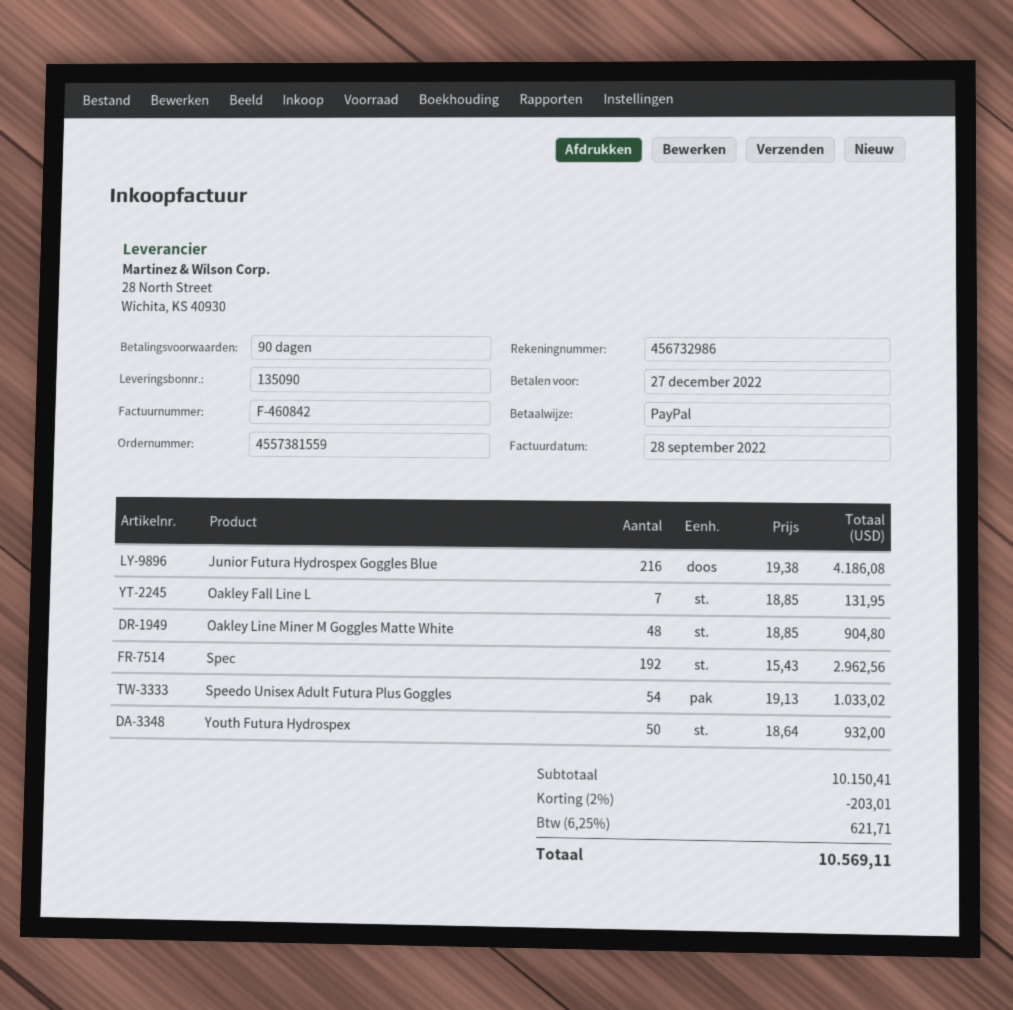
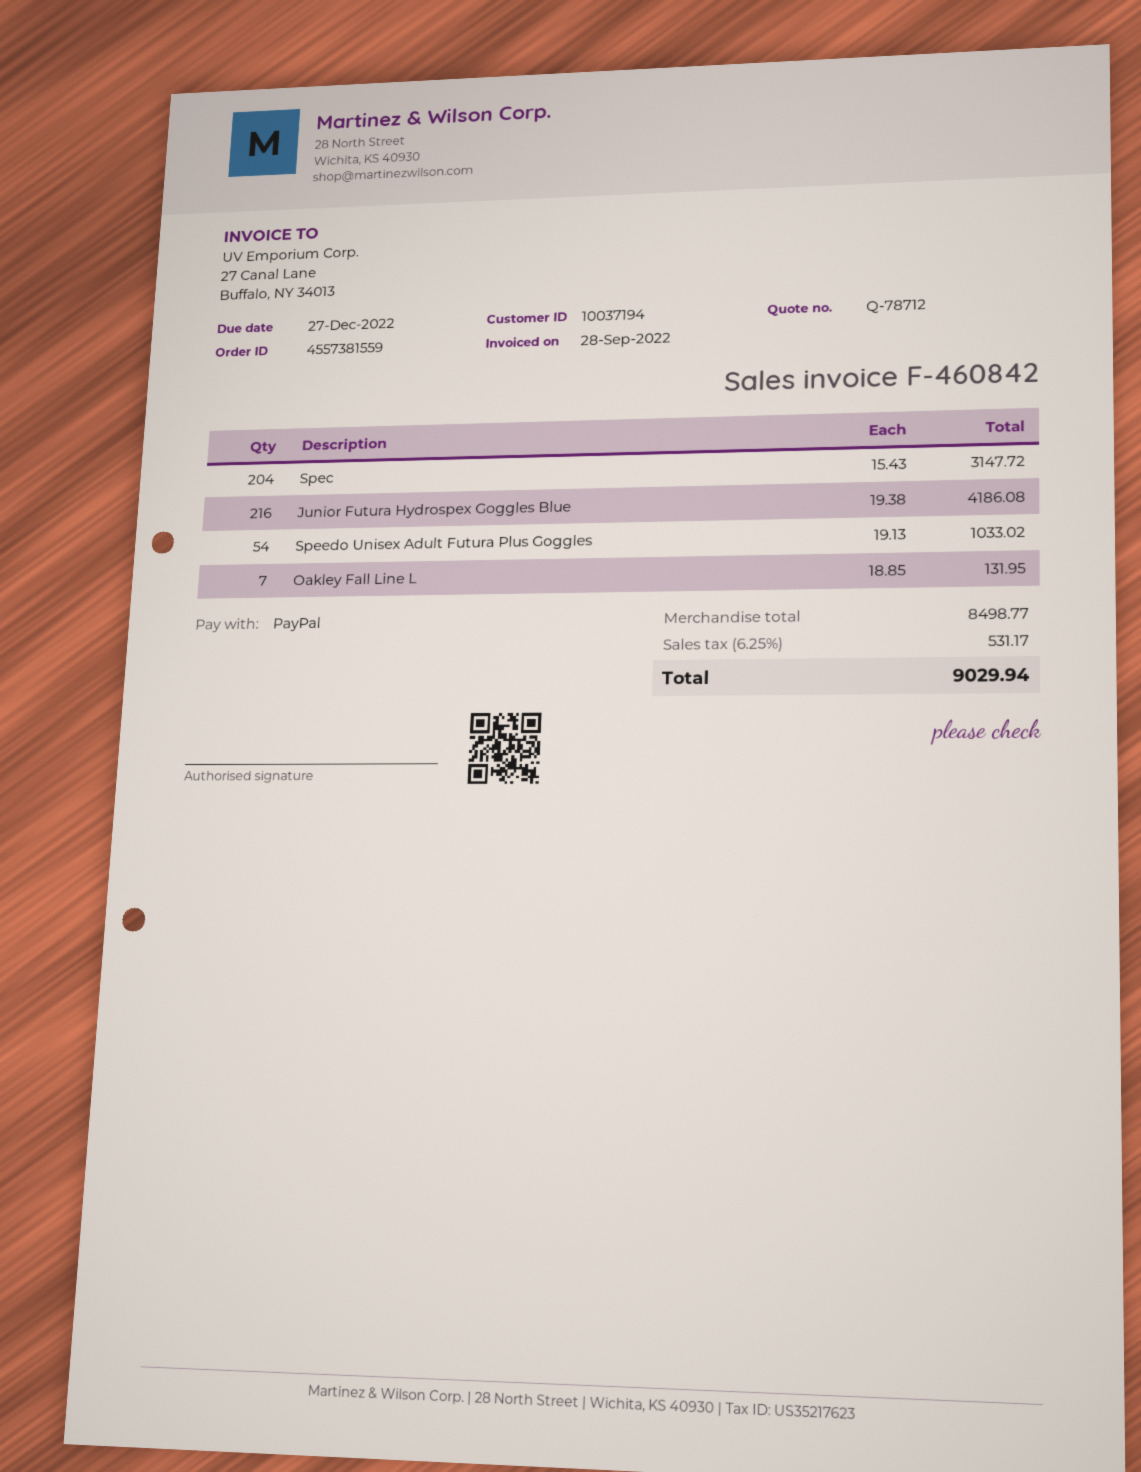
Oakley Line Miner M Goggles Matte White: 48 x 18.85 = 904.80 -> none
Spec: 192 x 15.43 = 2962.56 -> 204 x 15.43 = 3147.72
Youth Futura Hydrospex: 50 x 18.64 = 932.00 -> none
subtotal: 10150.41 -> 8498.77
discount: 2% = 203.01 -> none
tax: 6.25% = 621.71 -> 6.25% = 531.17
total: 10569.11 -> 9029.94

